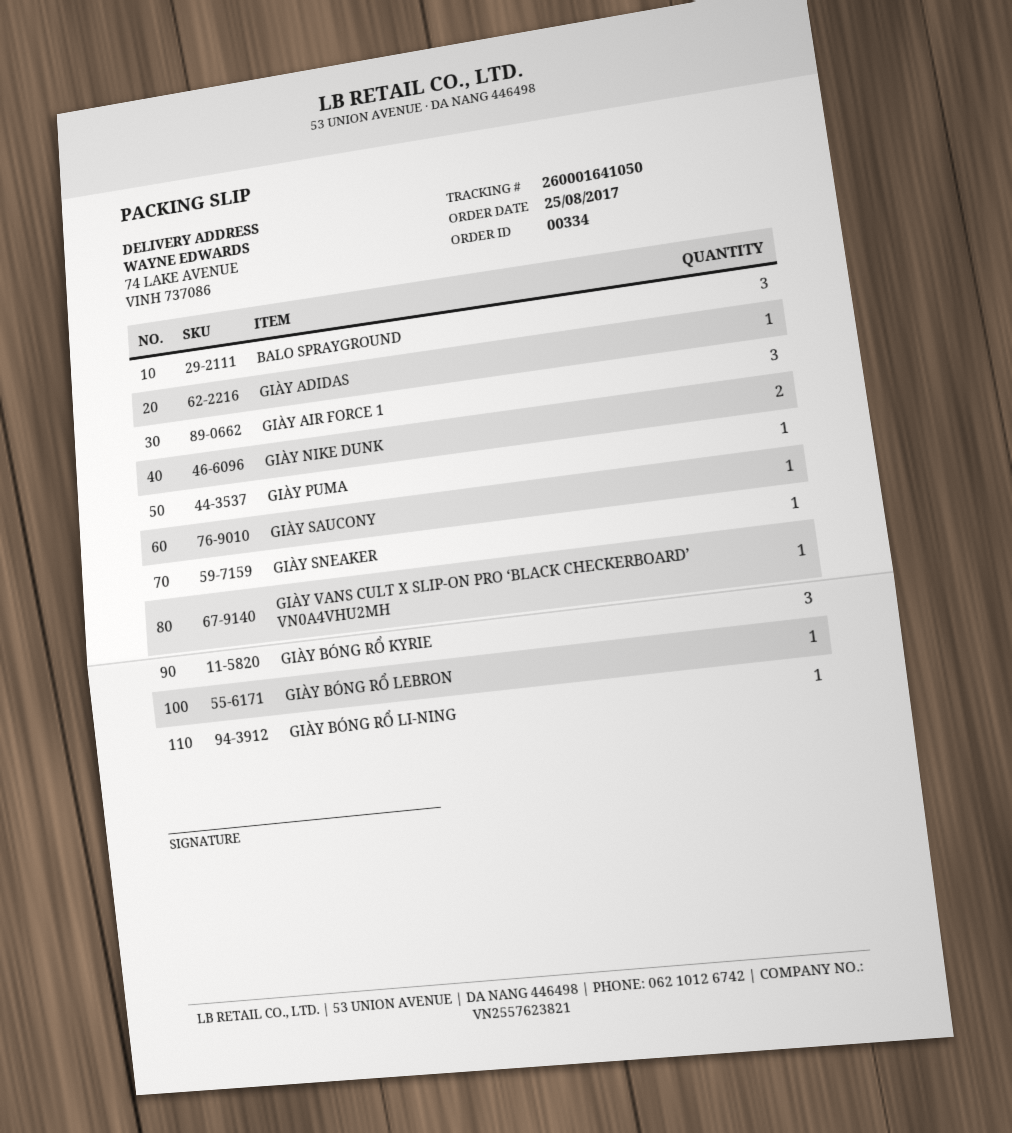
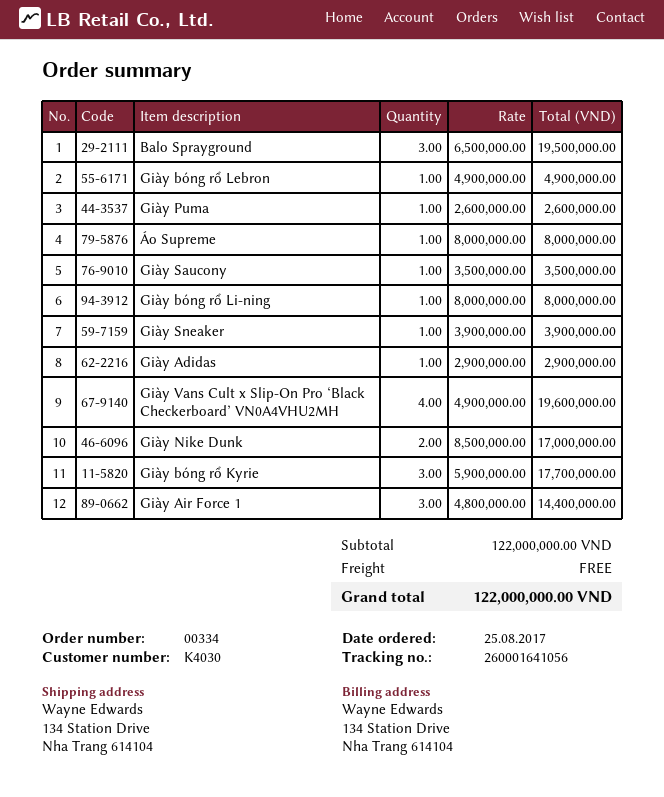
tracking number: 260001641050 -> 260001641056
ship to: 74 LAKE AVENUE, VINH 737086 -> 134 Station Drive, Nha Trang 614104
GIÀY VANS CULT X SLIP-ON PRO ‘BLACK CHECKERBOARD’ VN0A4VHU2MH: 1 -> 4
Áo Supreme: none -> 1

